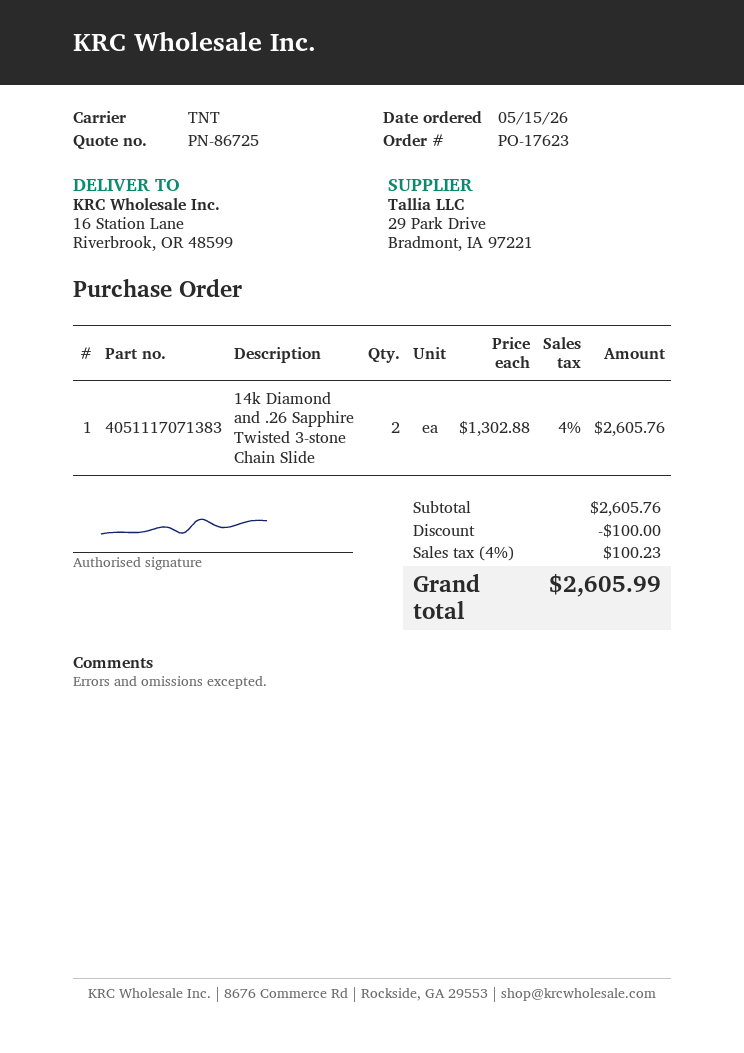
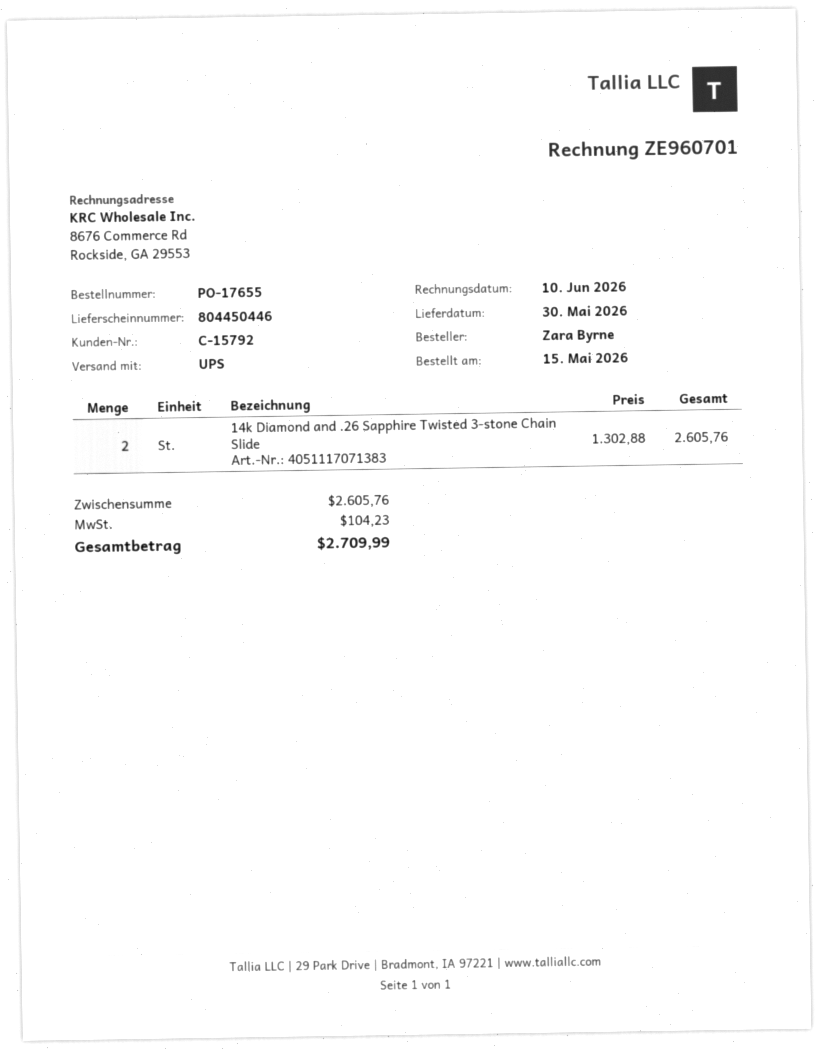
order number: PO-17623 -> PO-17655
shipping method: TNT -> UPS
discount: 100.00 -> none
tax: 100.23 -> 104.23
total: 2605.99 -> 2709.99

